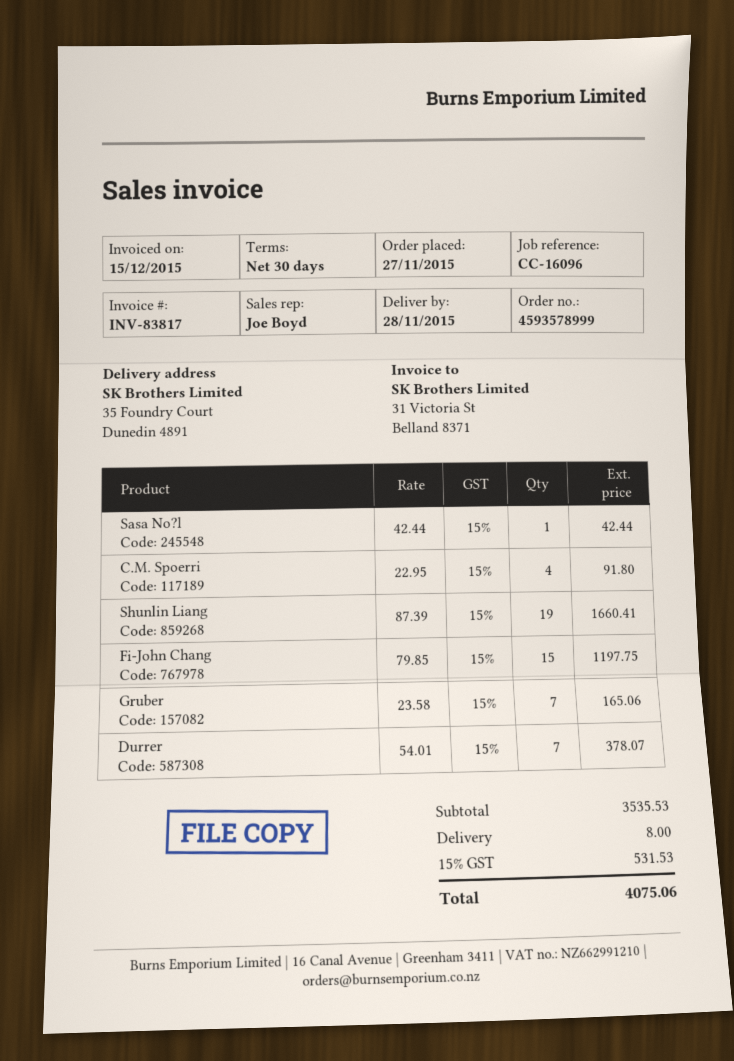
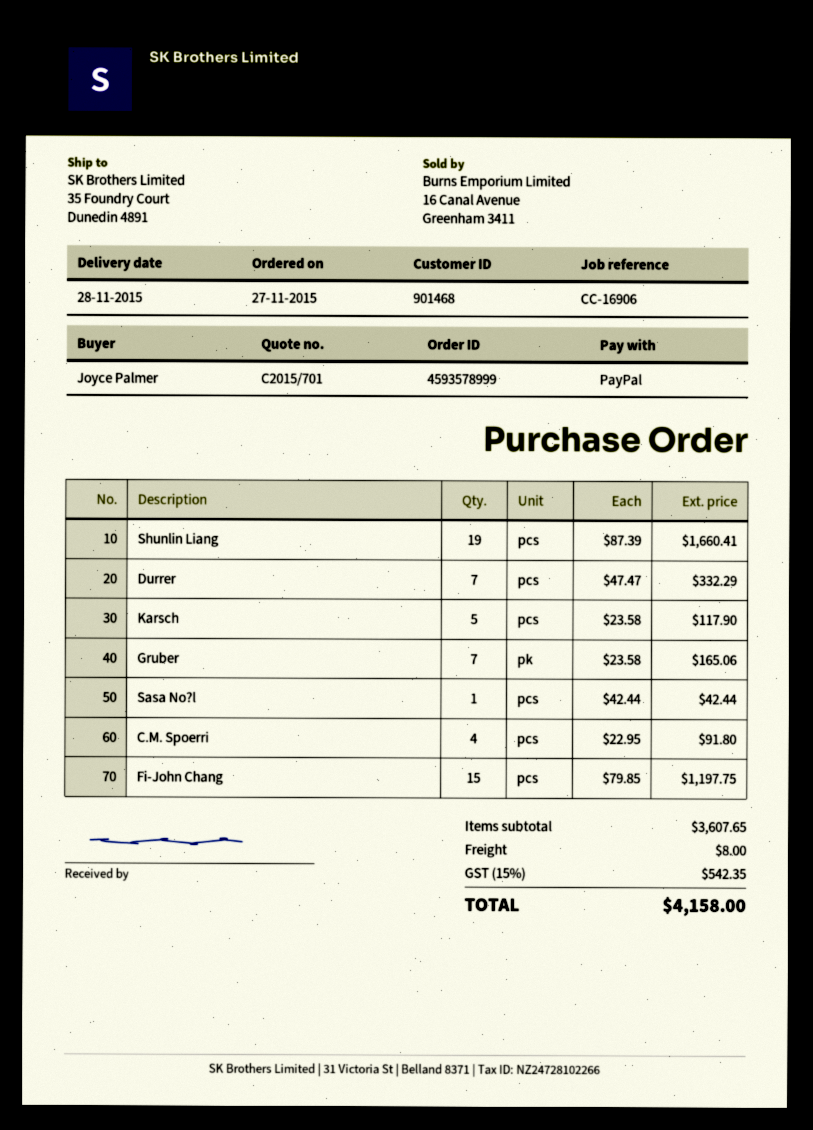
reference: CC-16096 -> CC-16906
Durrer: 7 x 54.01 = 378.07 -> 7 x 47.47 = 332.29
Karsch: none -> 5 x 23.58 = 117.90
subtotal: 3535.53 -> 3607.65
tax: 15% = 531.53 -> 15% = 542.35
total: 4075.06 -> 4158.00

